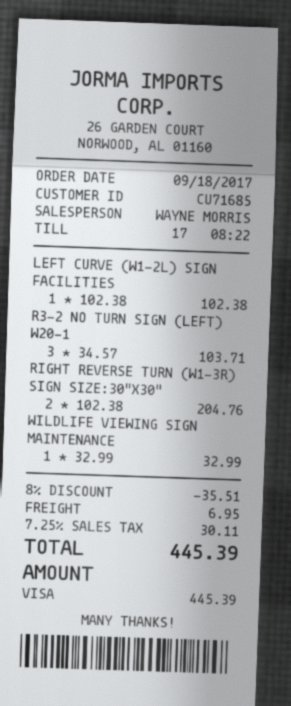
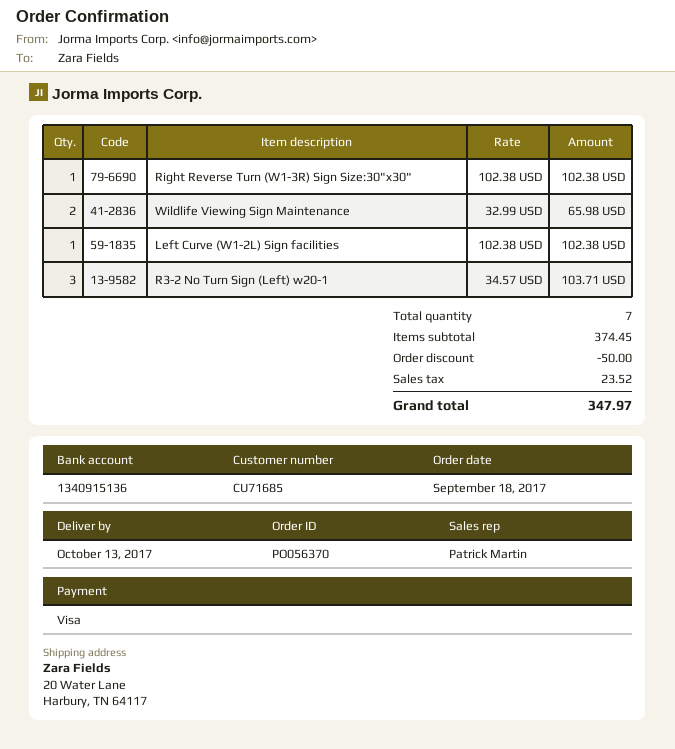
sales rep: WAYNE MORRIS -> Patrick Martin
RIGHT REVERSE TURN (W1-3R) SIGN SIZE:30"X30": 2 x 102.38 = 204.76 -> 1 x 102.38 = 102.38
WILDLIFE VIEWING SIGN MAINTENANCE: 1 x 32.99 = 32.99 -> 2 x 32.99 = 65.98
discount: 35.51 -> 50.00
shipping: 6.95 -> none
tax: 30.11 -> 23.52
total: 445.39 -> 347.97

